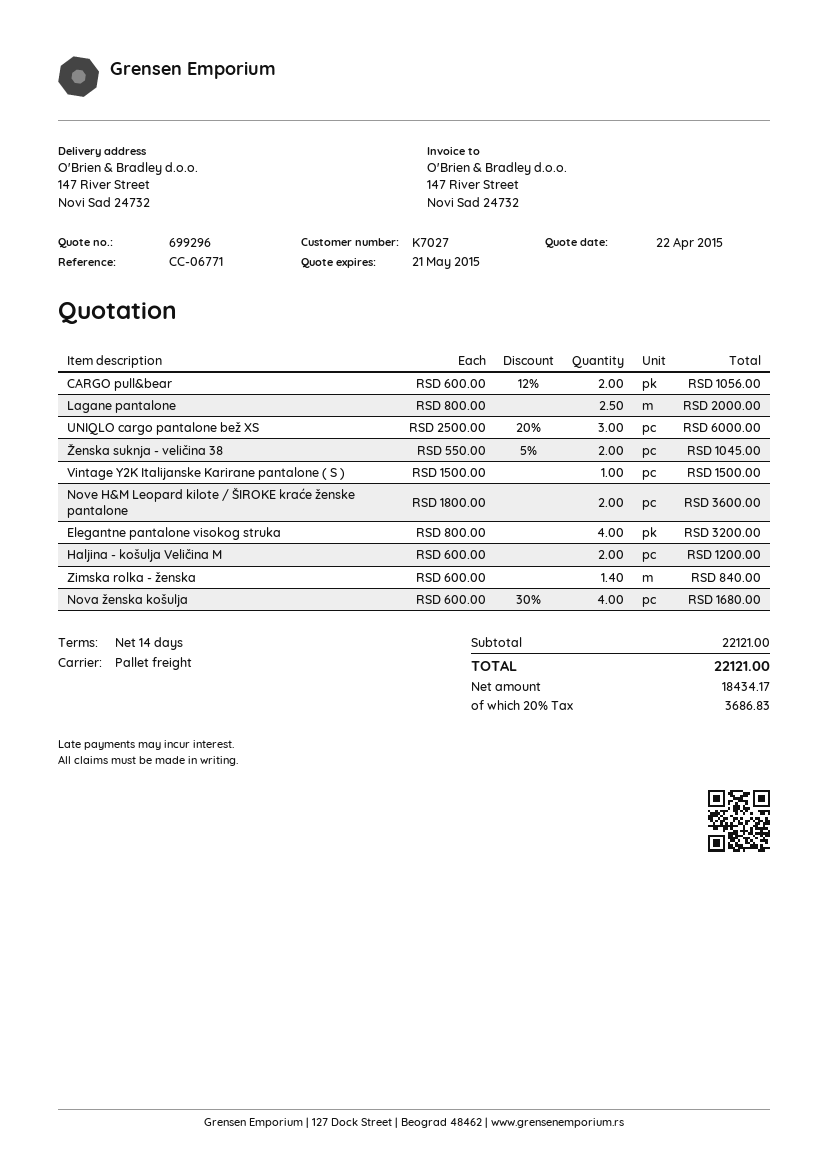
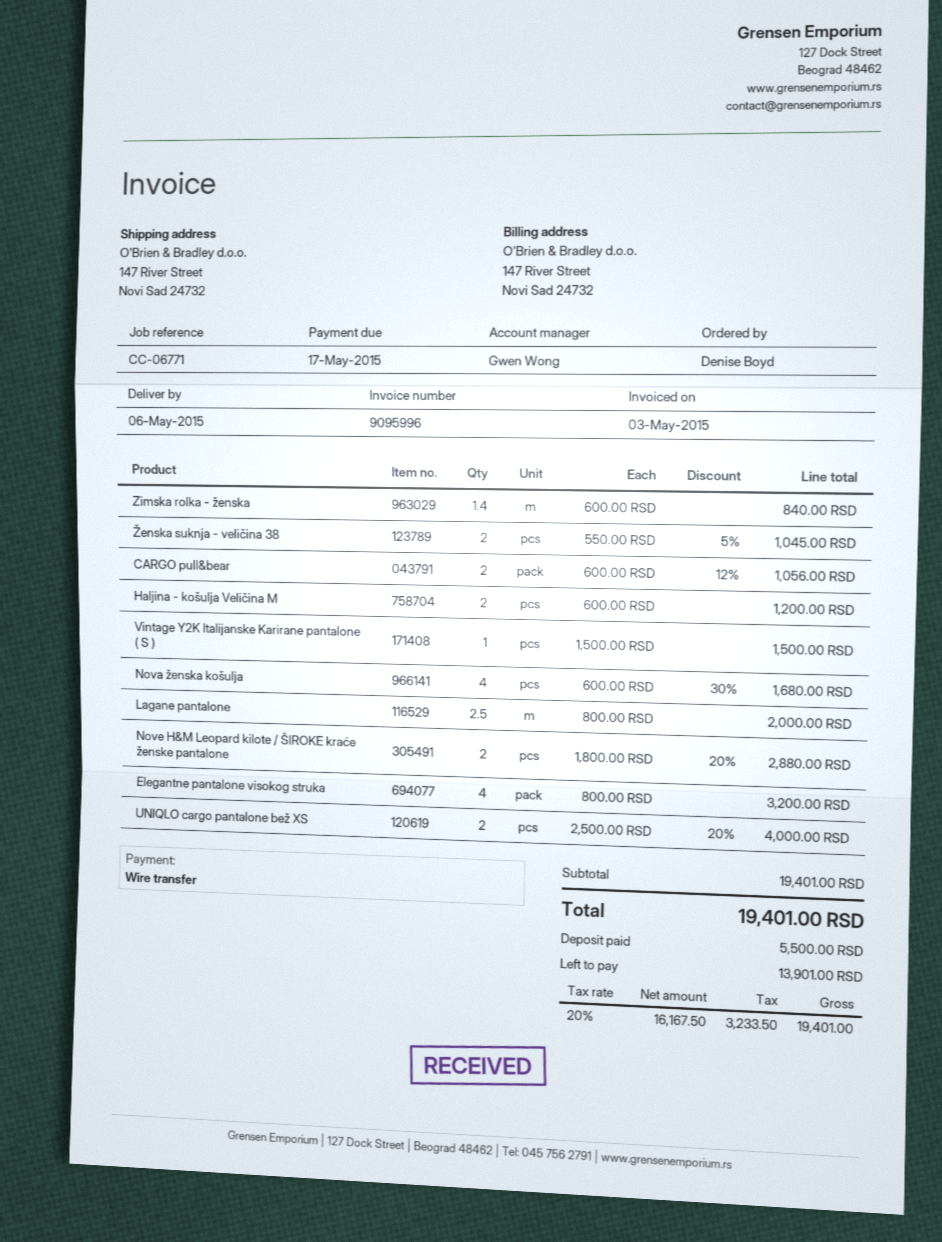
UNIQLO cargo pantalone bež XS: 3 x 2500.00 - 20% = 6000.00 -> 2 x 2500.00 - 20% = 4000.00
Nove H&M Leopard kilote / ŠIROKE kraće ženske pantalone: 2 x 1800.00 = 3600.00 -> 2 x 1800.00 - 20% = 2880.00
subtotal: 22121.00 -> 19401.00
net: 18434.17 -> 16167.50
tax: 20% = 3686.83 -> 20% = 3233.50
total: 22121.00 -> 19401.00

